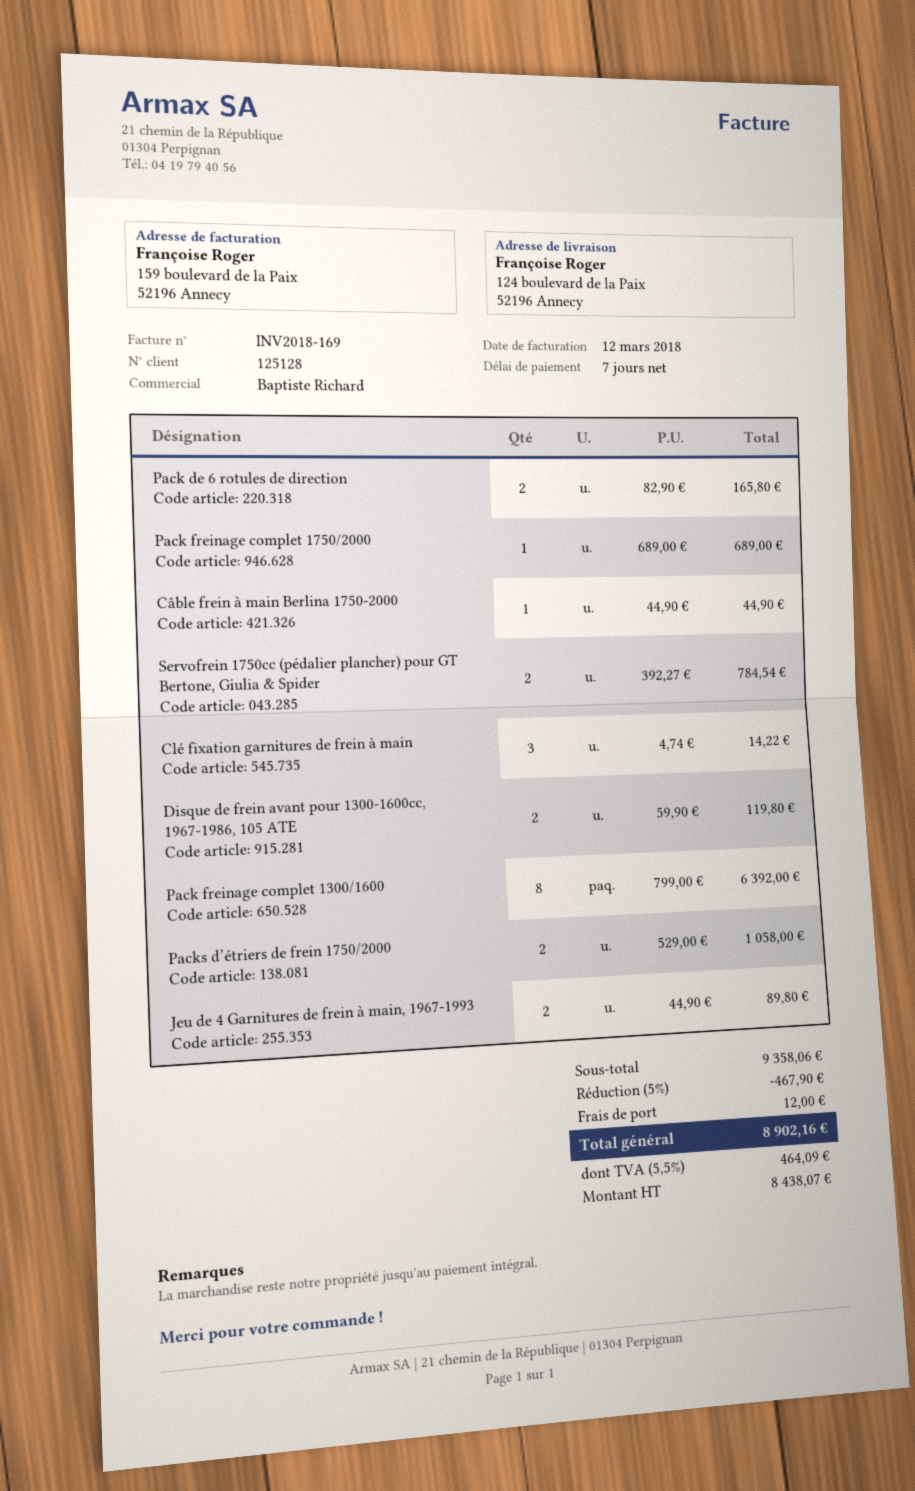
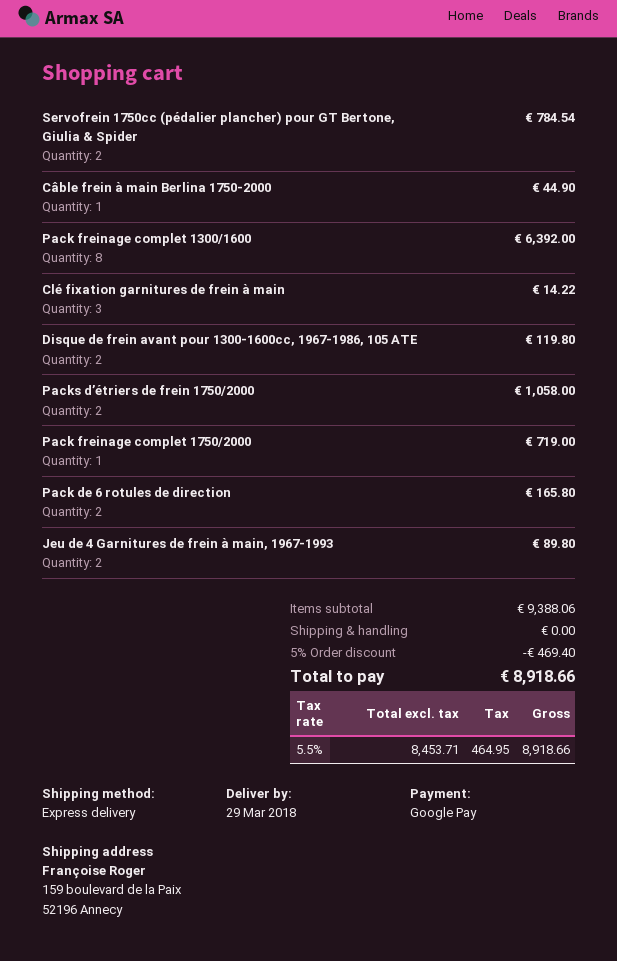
ship to: 124 boulevard de la Paix, 52196 Annecy -> 159 boulevard de la Paix, 52196 Annecy
Pack freinage complet 1750/2000: 1 for 689.00 -> 1 for 719.00
subtotal: 9358.06 -> 9388.06
discount: 5% = 467.90 -> 5% = 469.40
shipping: 12.00 -> 0.00
net: 8438.07 -> 8453.71
tax: 5.5% = 464.09 -> 5.5% = 464.95
total: 8902.16 -> 8918.66

